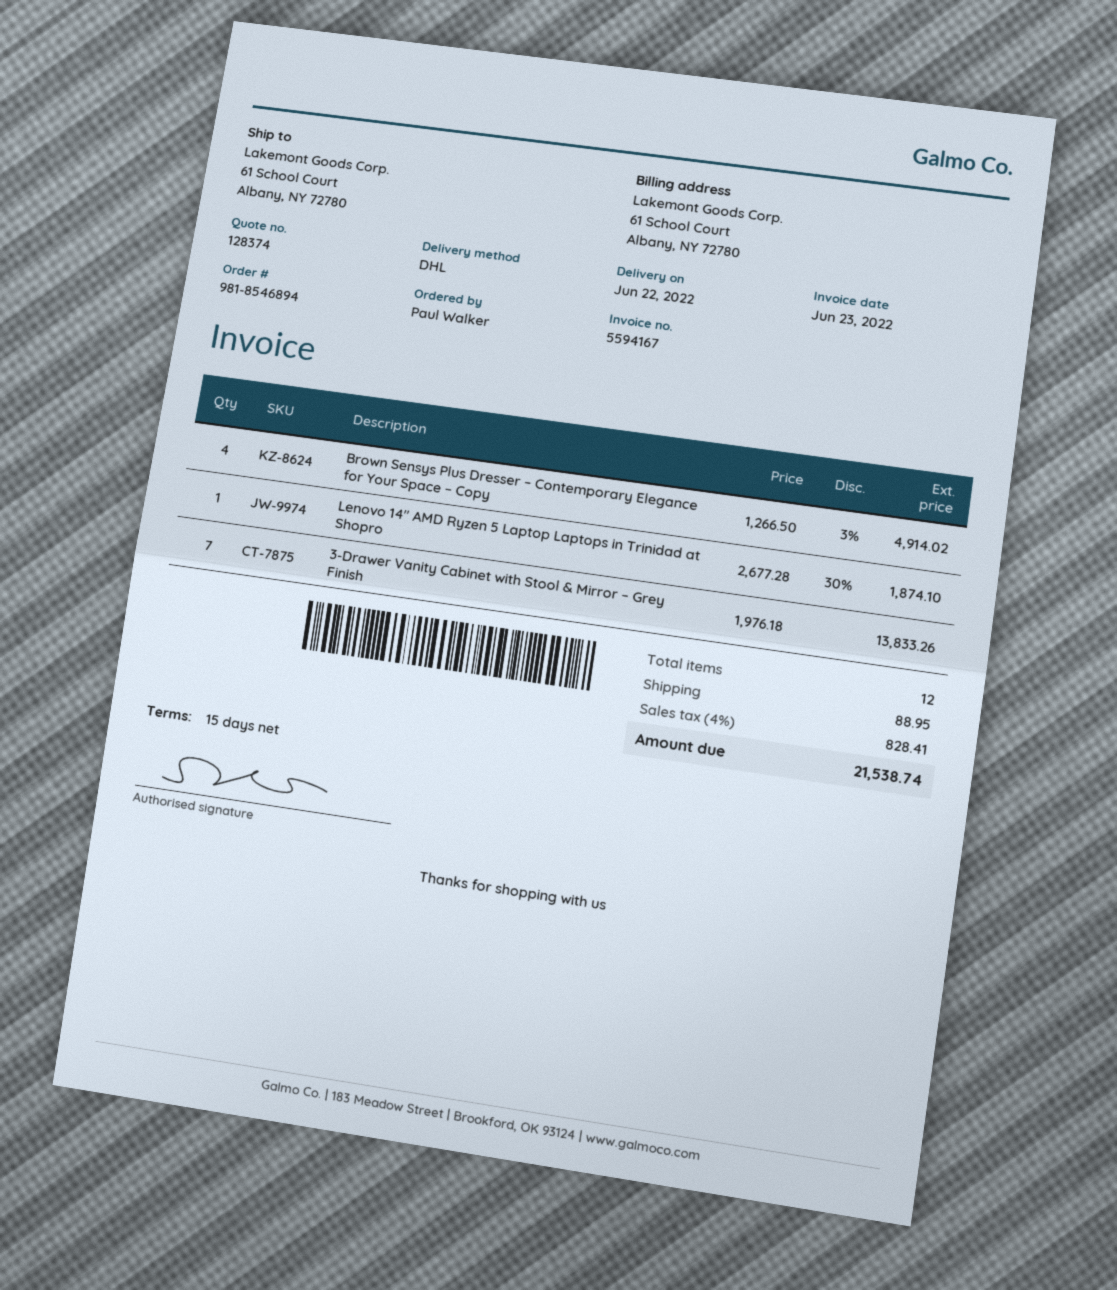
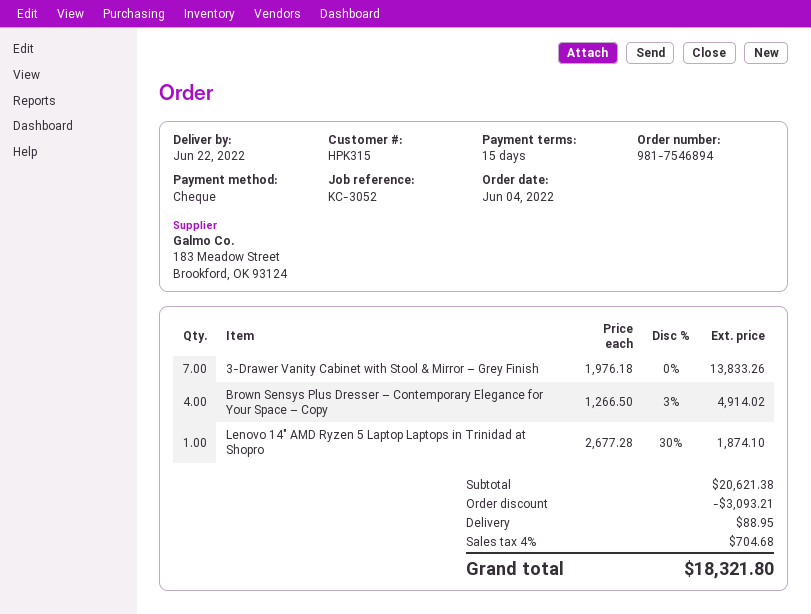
order number: 981-8546894 -> 981-7546894
discount: none -> 3093.21
tax: 4% = 828.41 -> 4% = 704.68
total: 21538.74 -> 18321.80

